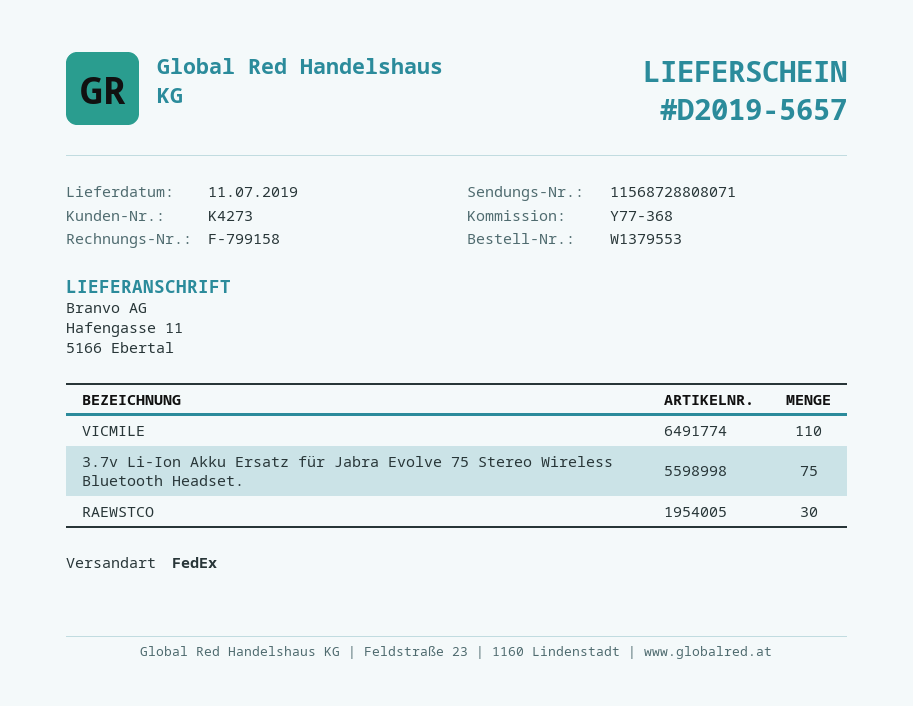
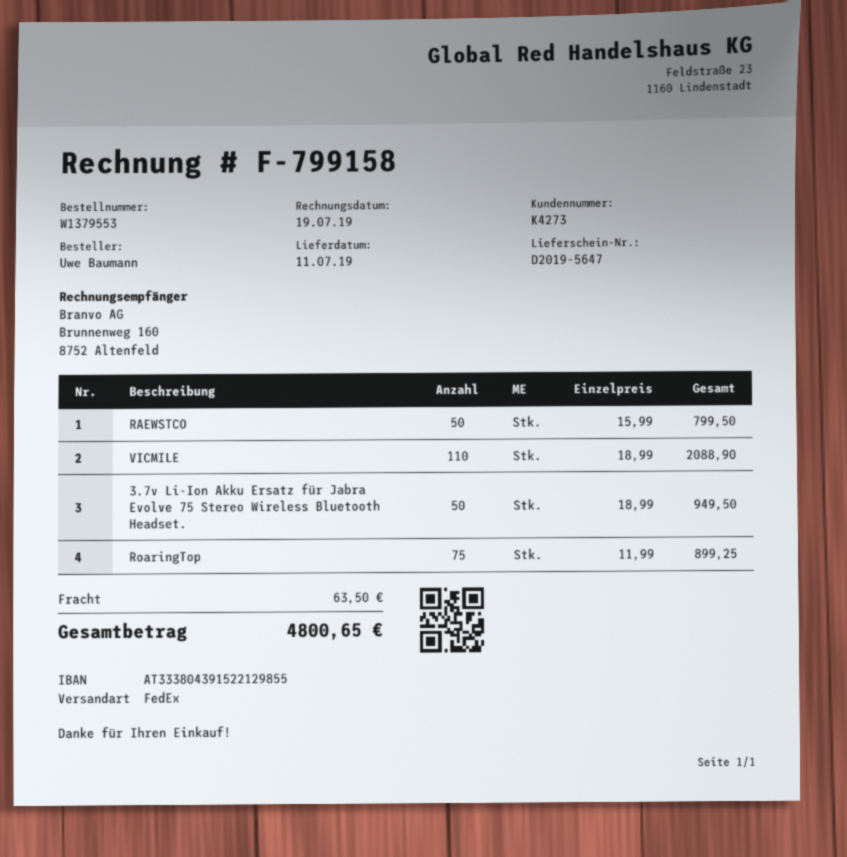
delivery note number: D2019-5657 -> D2019-5647
3.7v Li-Ion Akku Ersatz für Jabra Evolve 75 Stereo Wireless Bluetooth Headset.: 75 -> 50
RAEWSTCO: 30 -> 50
RoaringTop: none -> 75

